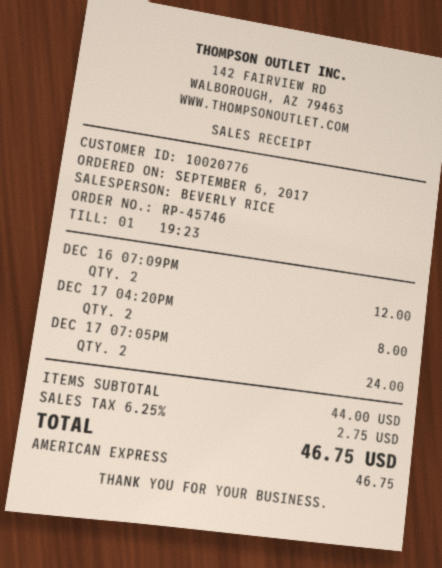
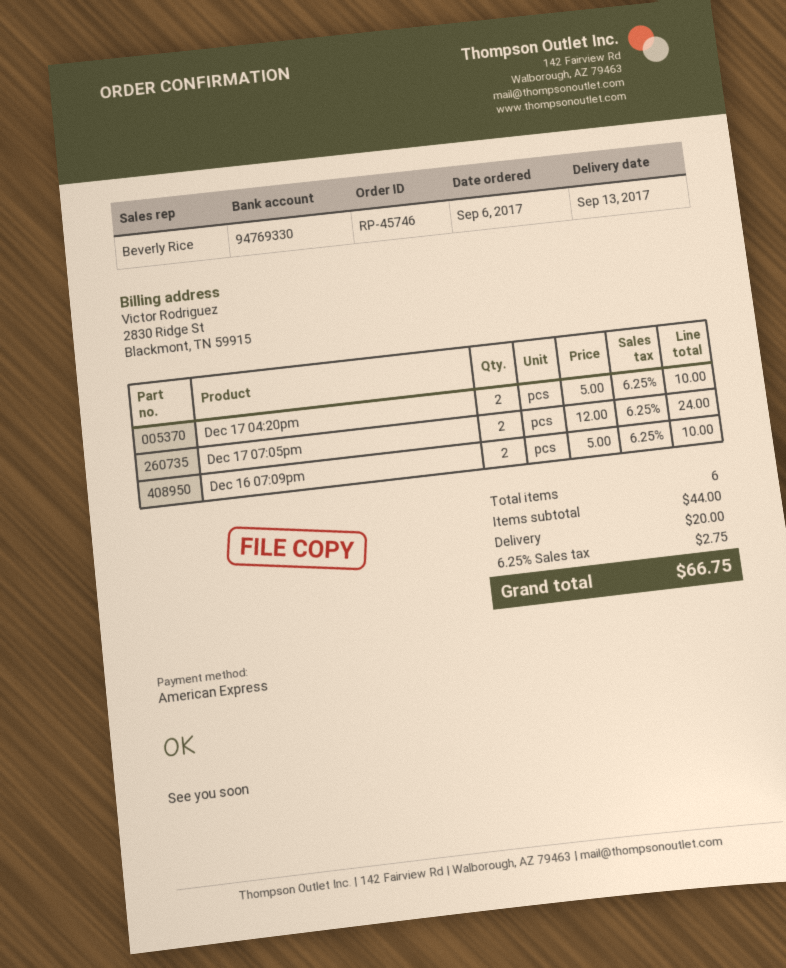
DEC 16 07:09PM: 2 for 12.00 -> 2 for 10.00
DEC 17 04:20PM: 2 for 8.00 -> 2 for 10.00
shipping: none -> 20.00
total: 46.75 -> 66.75

